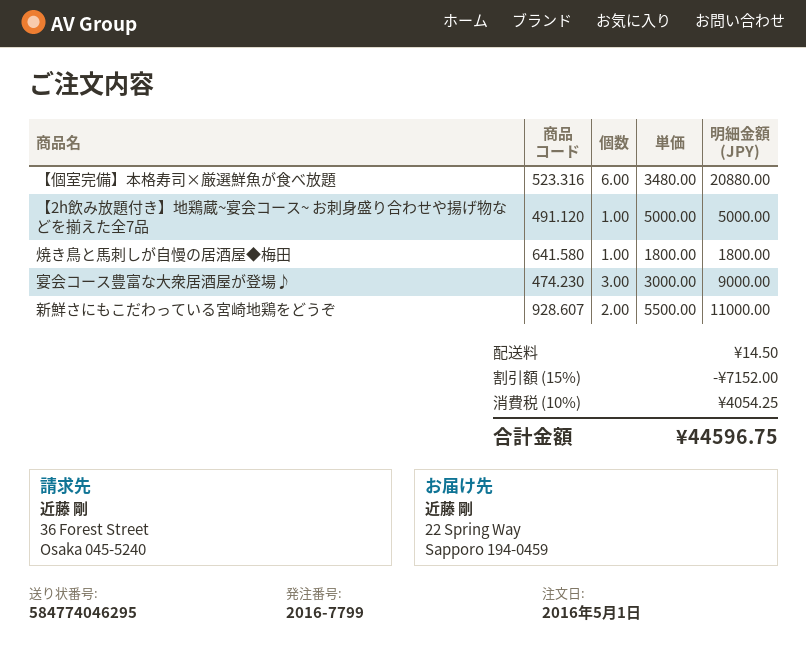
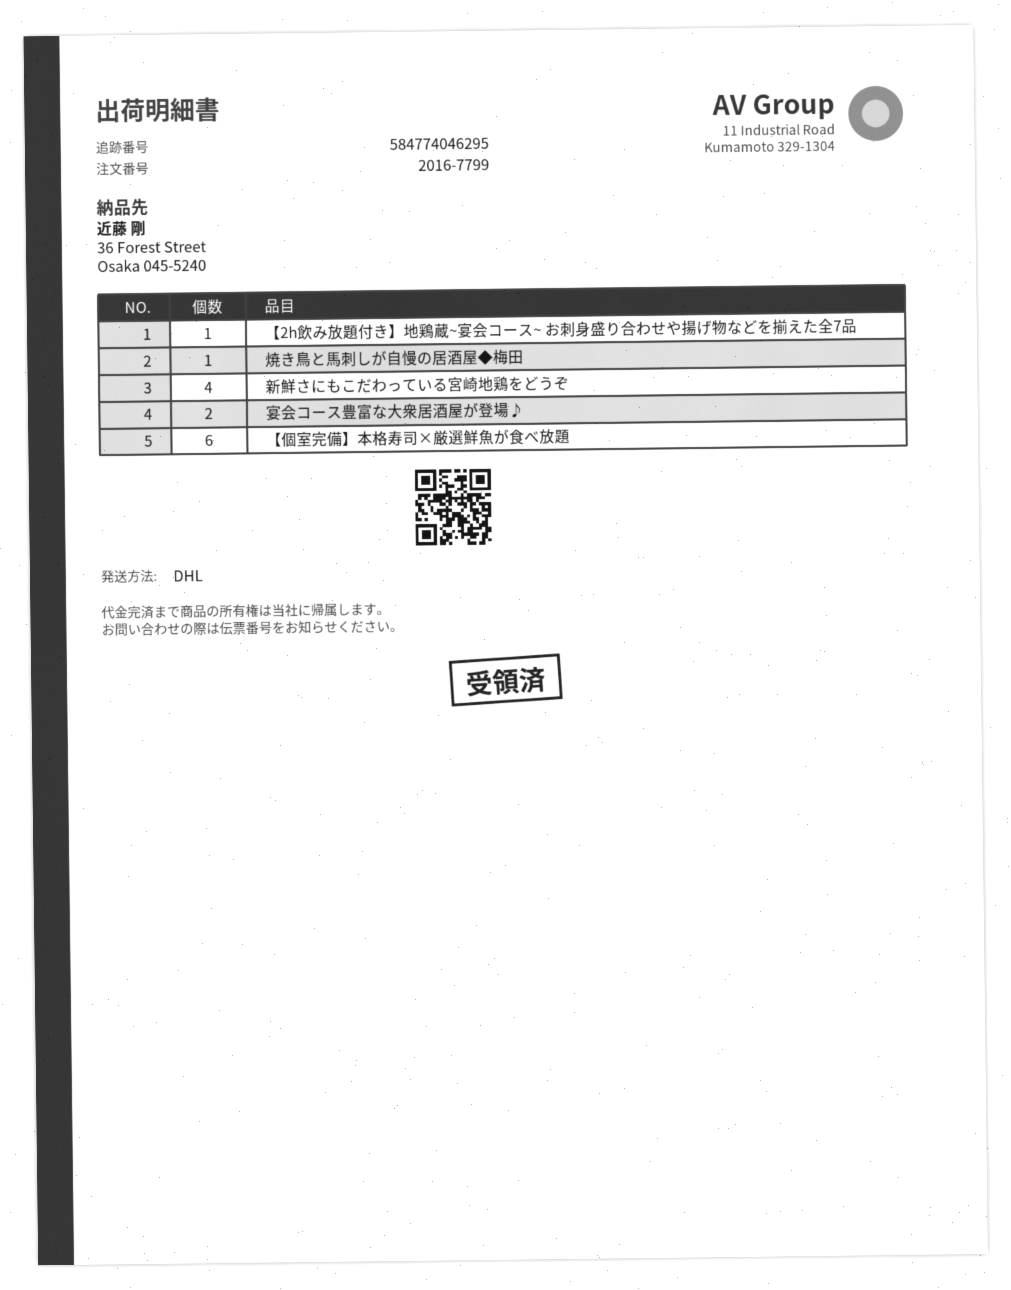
ship to: 22 Spring Way, Sapporo 194-0459 -> 36 Forest Street, Osaka 045-5240
宴会コース豊富な大衆居酒屋が登場♪: 3 -> 2
新鮮さにもこだわっている宮崎地鶏をどうぞ: 2 -> 4

